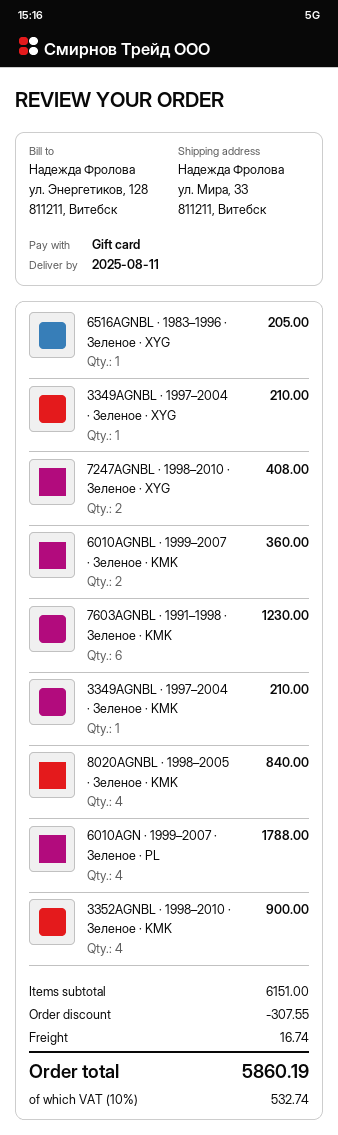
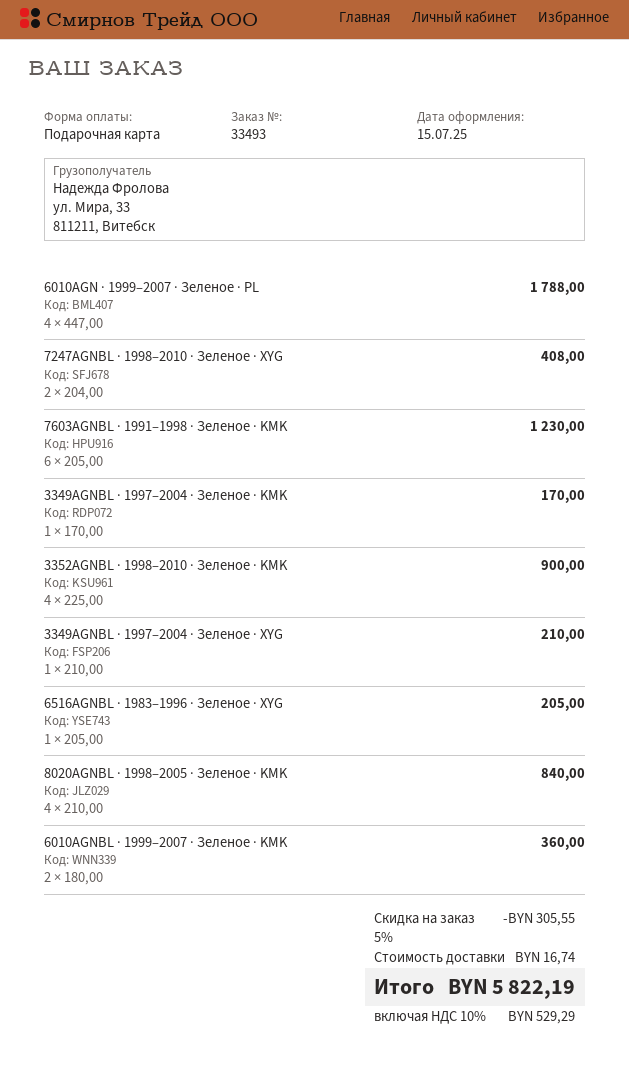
3349AGNBL · 1997–2004 · Зеленое · KMK: 1 for 210.00 -> 1 for 170.00
discount: 307.55 -> 305.55
tax: 10% = 532.74 -> 10% = 529.29
total: 5860.19 -> 5822.19

